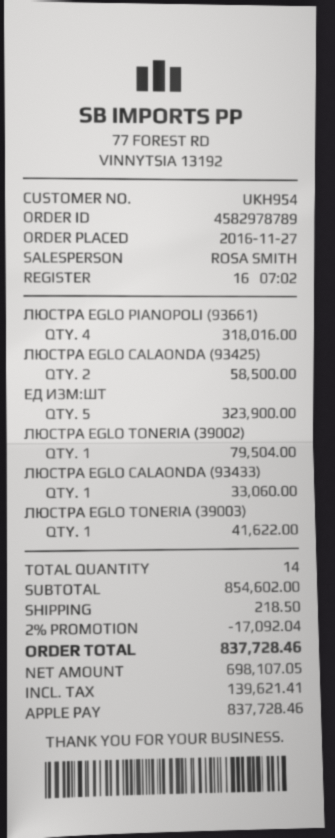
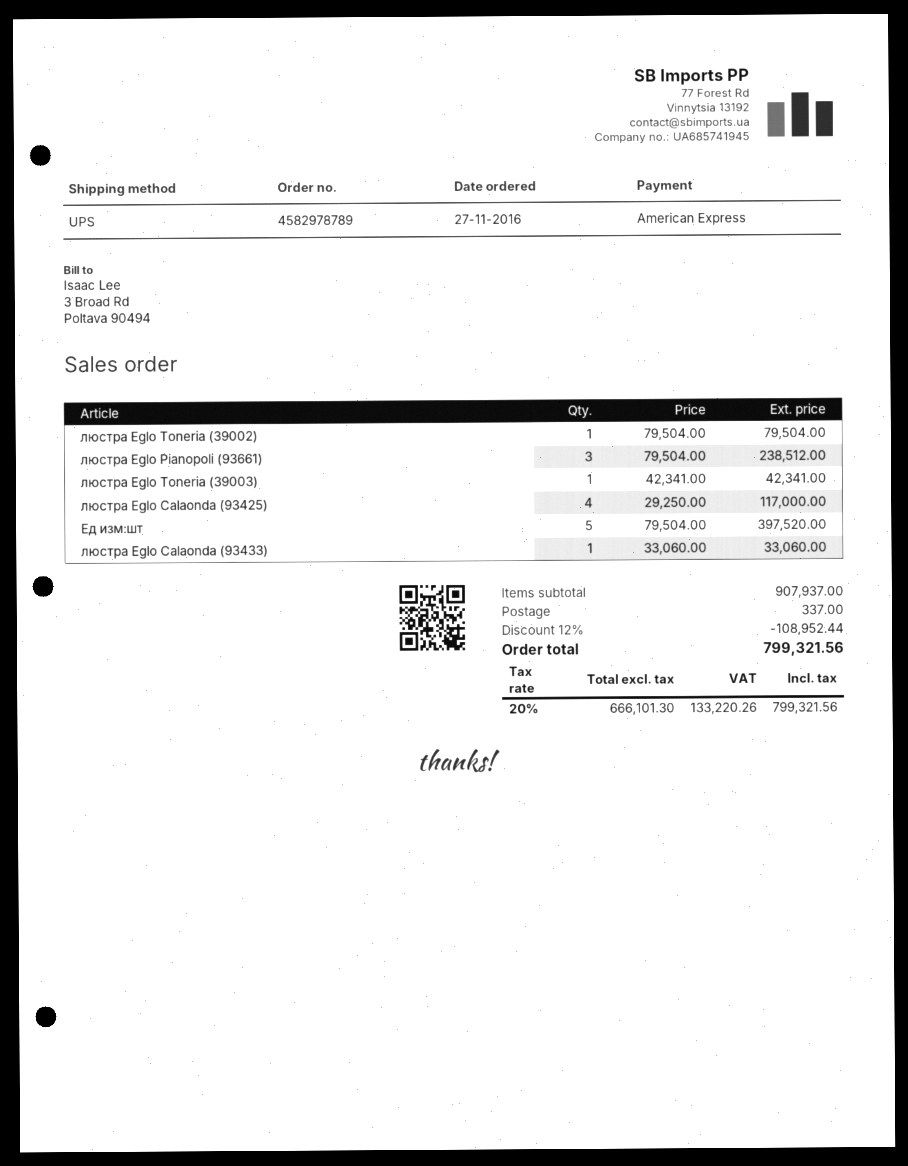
payment method: Apple Pay -> American Express
ЛЮСТРА EGLO PIANOPOLI (93661): 4 for 318016.00 -> 3 for 238512.00
ЛЮСТРА EGLO CALAONDA (93425): 2 for 58500.00 -> 4 for 117000.00
ЕД ИЗМ:ШТ: 5 for 323900.00 -> 5 for 397520.00
ЛЮСТРА EGLO TONERIA (39003): 1 for 41622.00 -> 1 for 42341.00
subtotal: 854602.00 -> 907937.00
discount: 2% = 17092.04 -> 12% = 108952.44
shipping: 218.50 -> 337.00
net: 698107.05 -> 666101.30
tax: 139621.41 -> 133220.26
total: 837728.46 -> 799321.56

